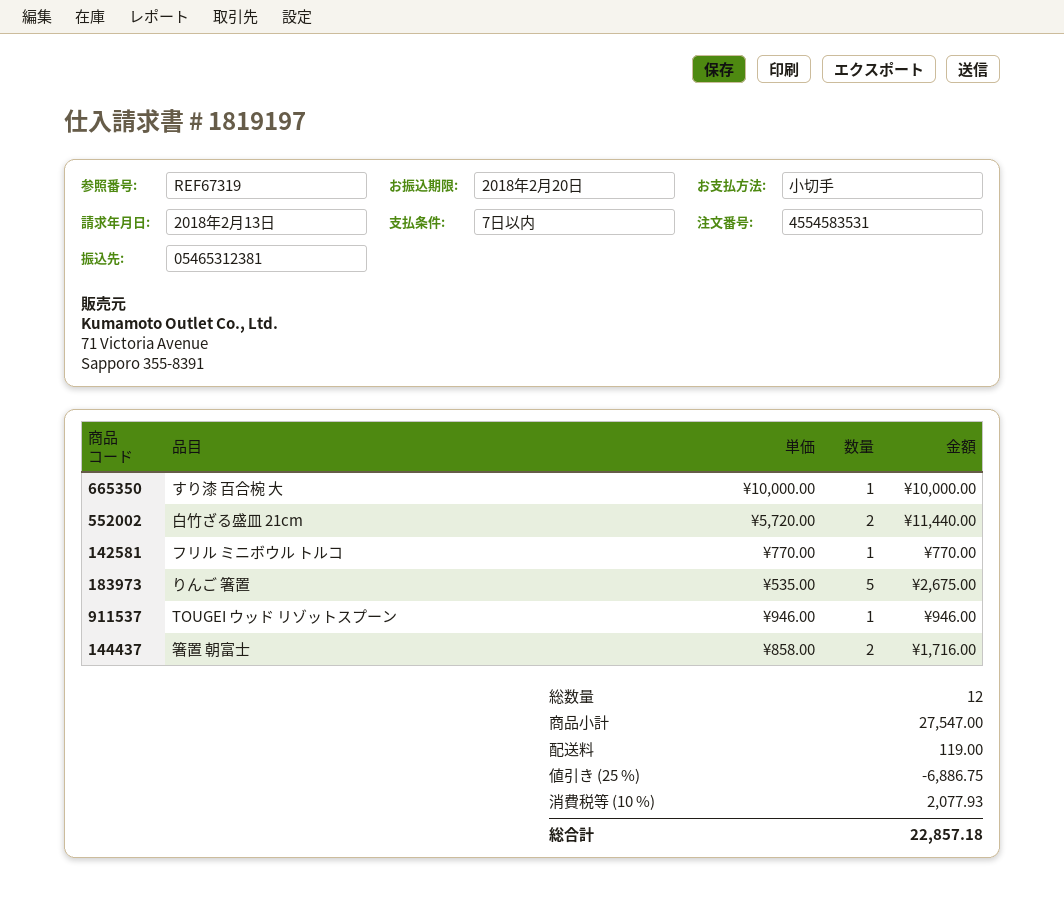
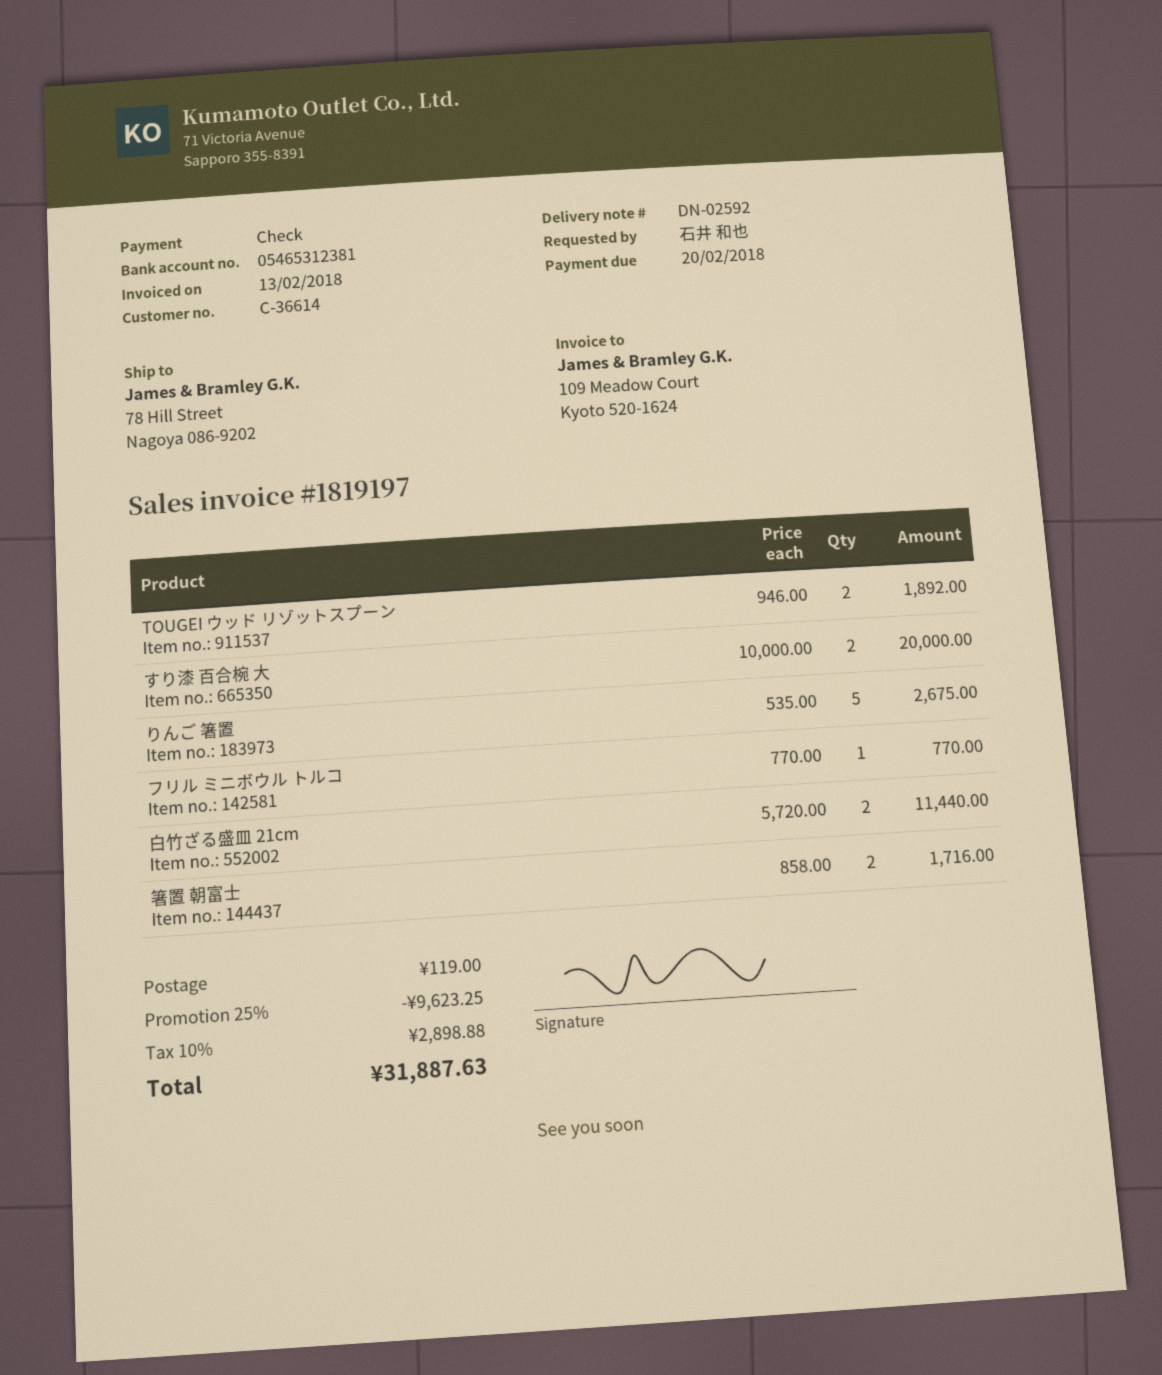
すり漆 百合椀 大: 1 x 10000.00 = 10000.00 -> 2 x 10000.00 = 20000.00
TOUGEI ウッド リゾットスプーン: 1 x 946.00 = 946.00 -> 2 x 946.00 = 1892.00
discount: 25% = 6886.75 -> 25% = 9623.25
tax: 10% = 2077.93 -> 10% = 2898.88
total: 22857.18 -> 31887.63

